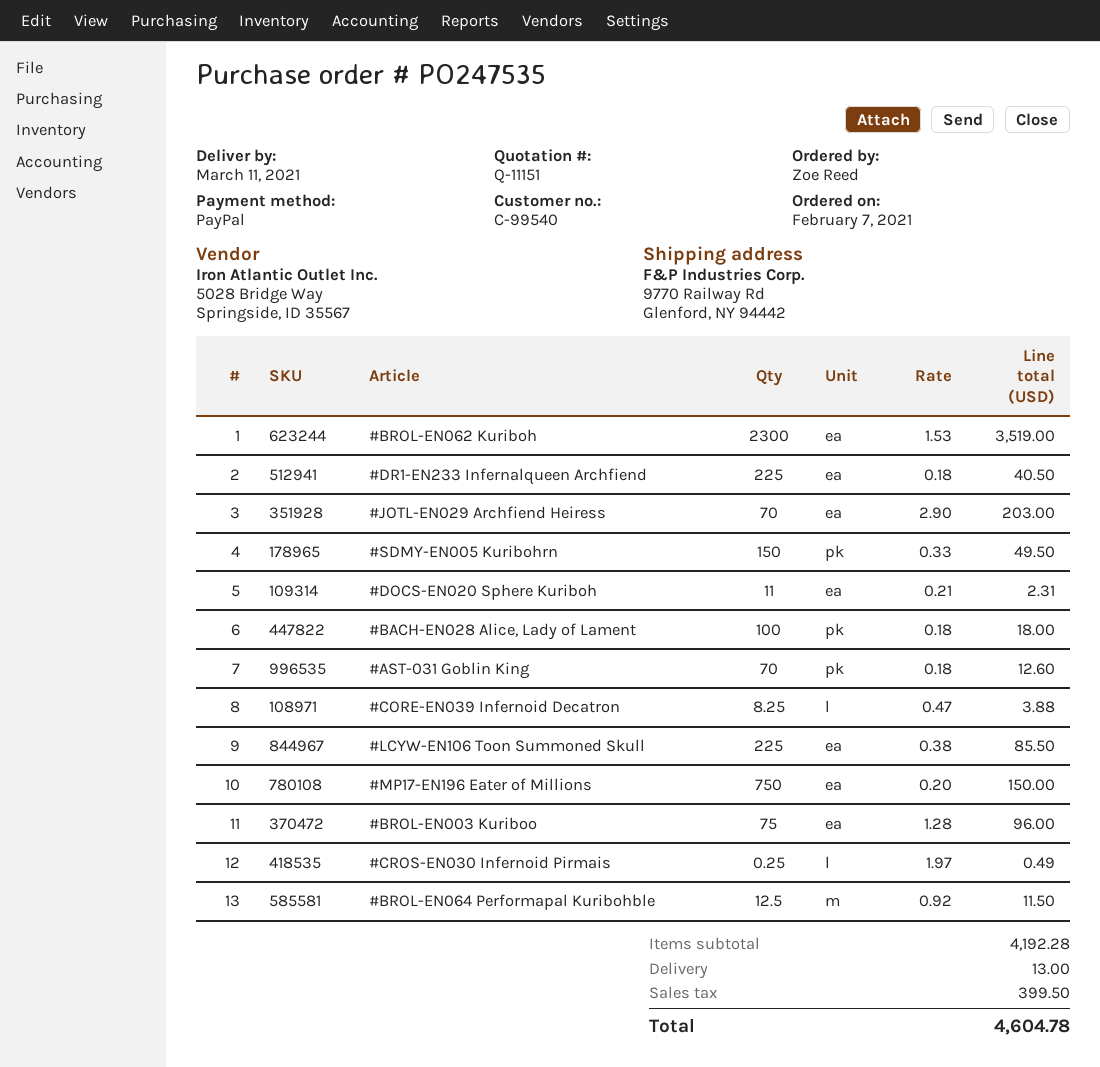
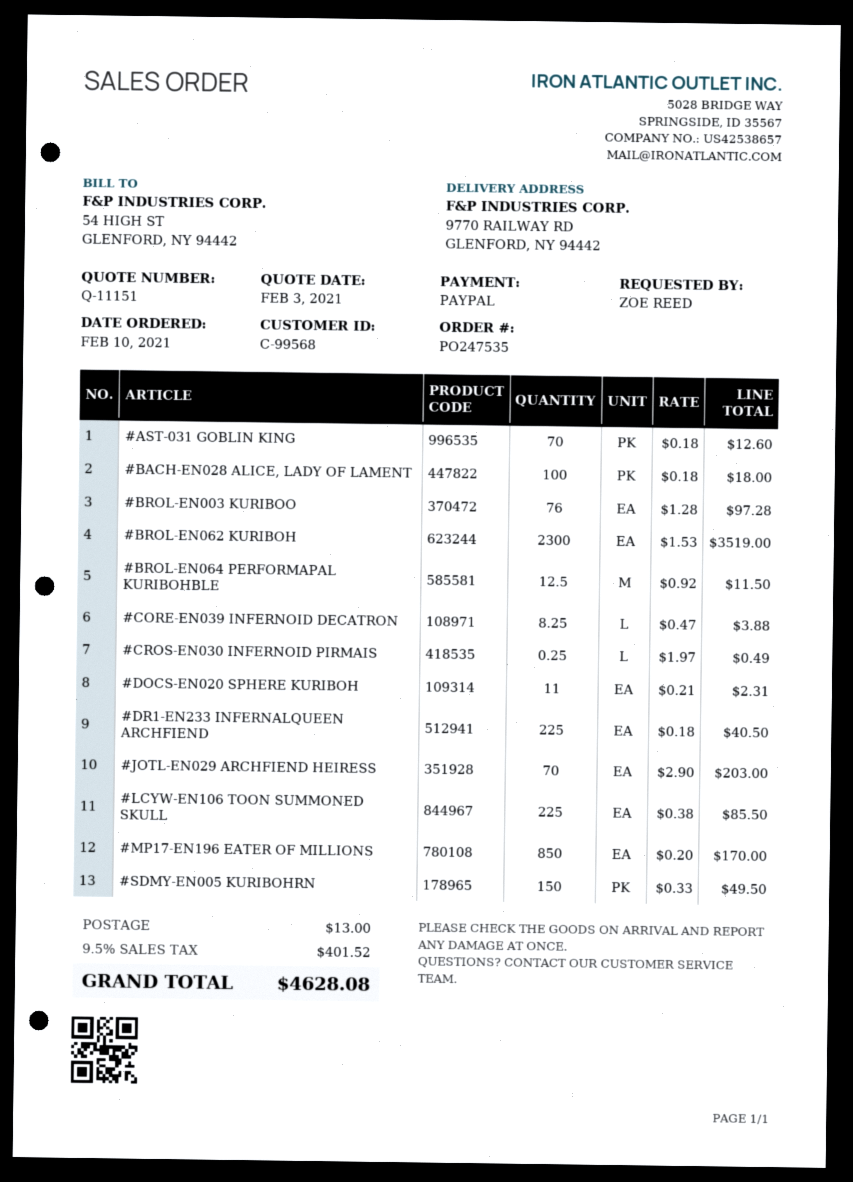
order date: 2021-02-07 -> 2021-02-10
customer number: C-99540 -> C-99568
#MP17-EN196 Eater of Millions: 750 x 0.20 = 150.00 -> 850 x 0.20 = 170.00
#BROL-EN003 Kuriboo: 75 x 1.28 = 96.00 -> 76 x 1.28 = 97.28
tax: 399.50 -> 401.52
total: 4604.78 -> 4628.08

